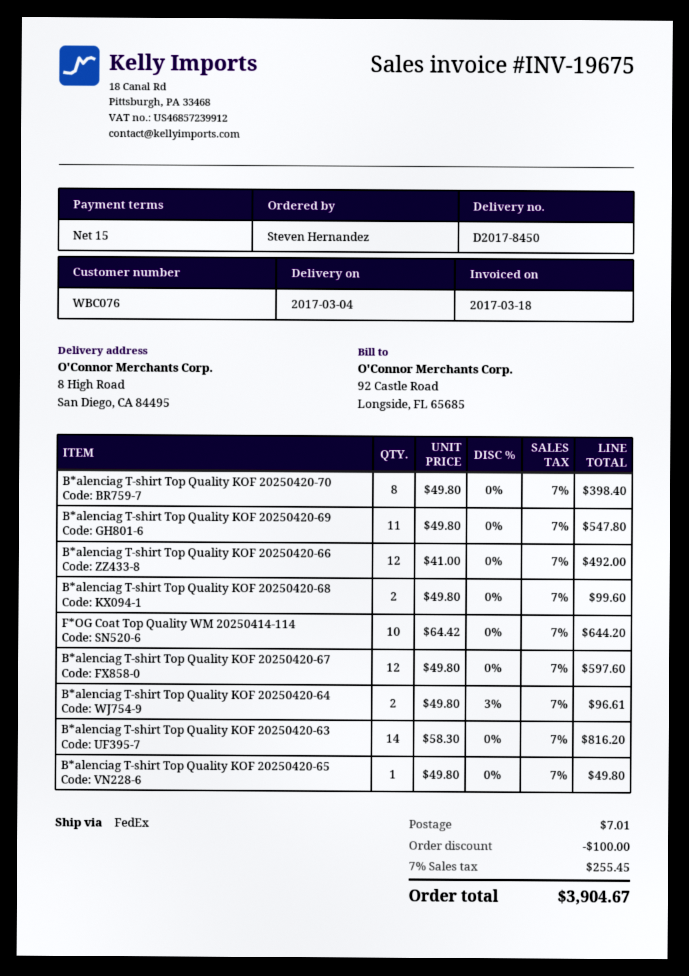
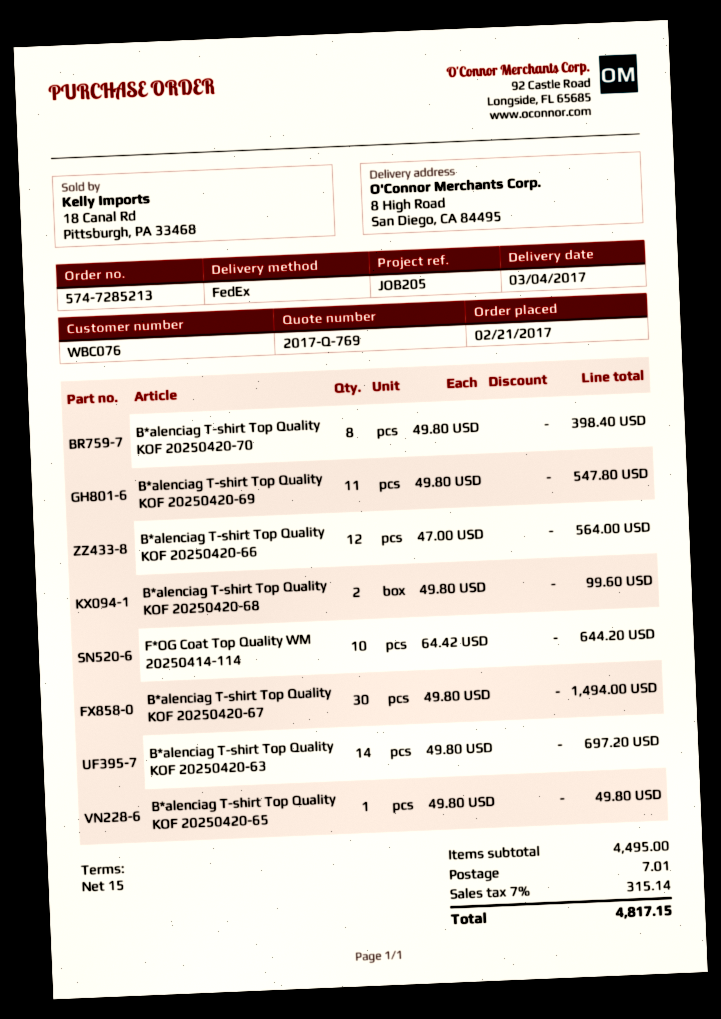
B*alenciag T-shirt Top Quality KOF 20250420-66: 12 x 41.00 = 492.00 -> 12 x 47.00 = 564.00
B*alenciag T-shirt Top Quality KOF 20250420-67: 12 x 49.80 = 597.60 -> 30 x 49.80 = 1494.00
B*alenciag T-shirt Top Quality KOF 20250420-64: 2 x 49.80 - 3% = 96.61 -> none
B*alenciag T-shirt Top Quality KOF 20250420-63: 14 x 58.30 = 816.20 -> 14 x 49.80 = 697.20
discount: 100.00 -> none
tax: 7% = 255.45 -> 7% = 315.14
total: 3904.67 -> 4817.15

